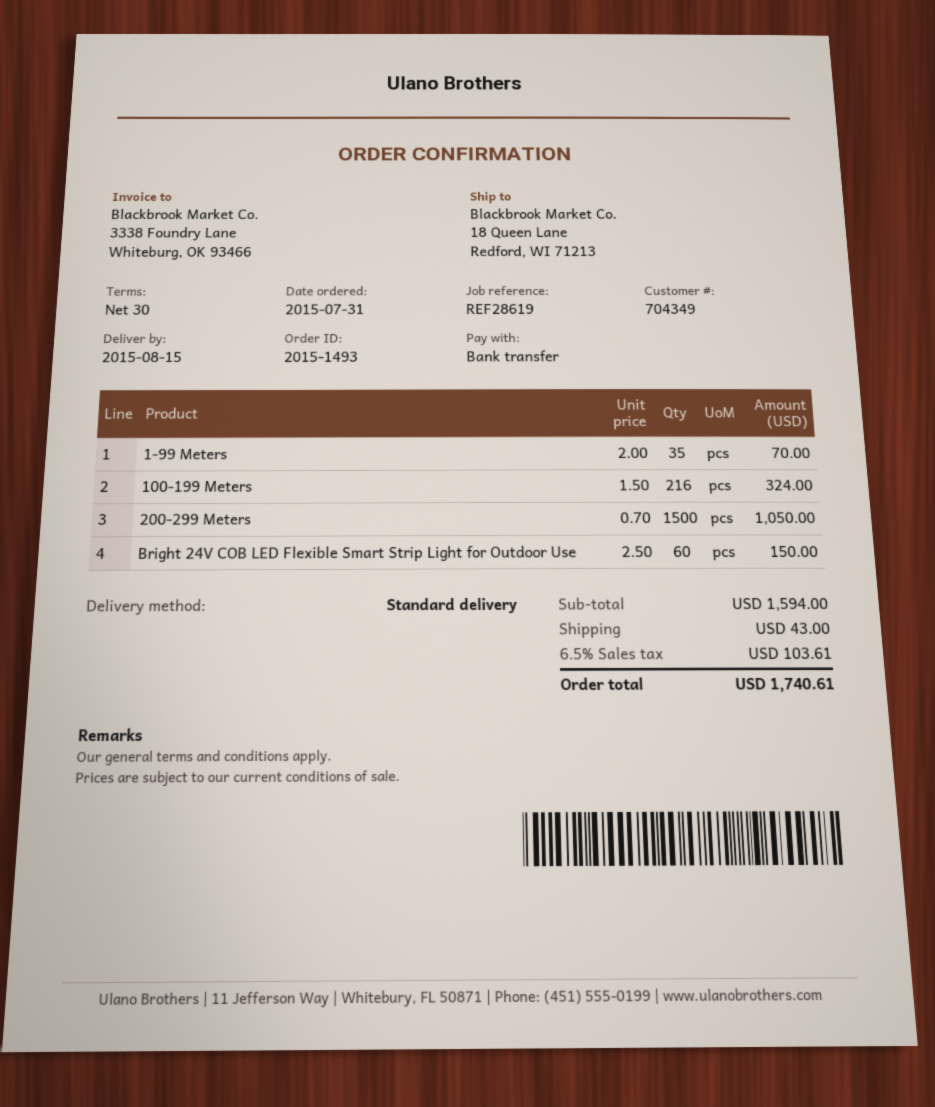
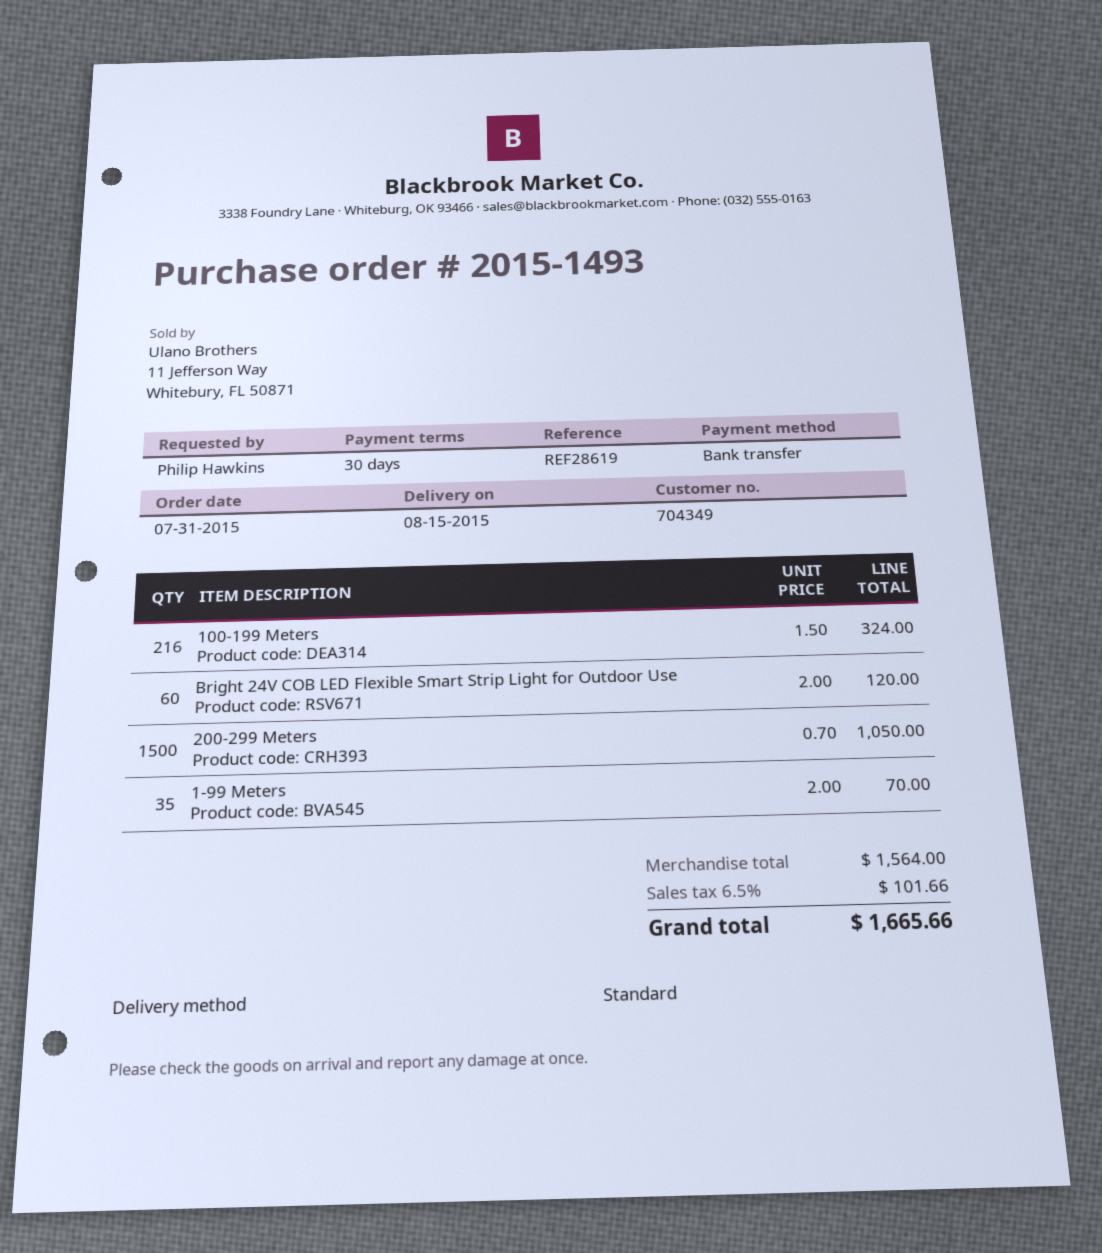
Bright 24V COB LED Flexible Smart Strip Light for Outdoor Use: 60 x 2.50 = 150.00 -> 60 x 2.00 = 120.00
subtotal: 1594.00 -> 1564.00
shipping: 43.00 -> none
tax: 6.5% = 103.61 -> 6.5% = 101.66
total: 1740.61 -> 1665.66

